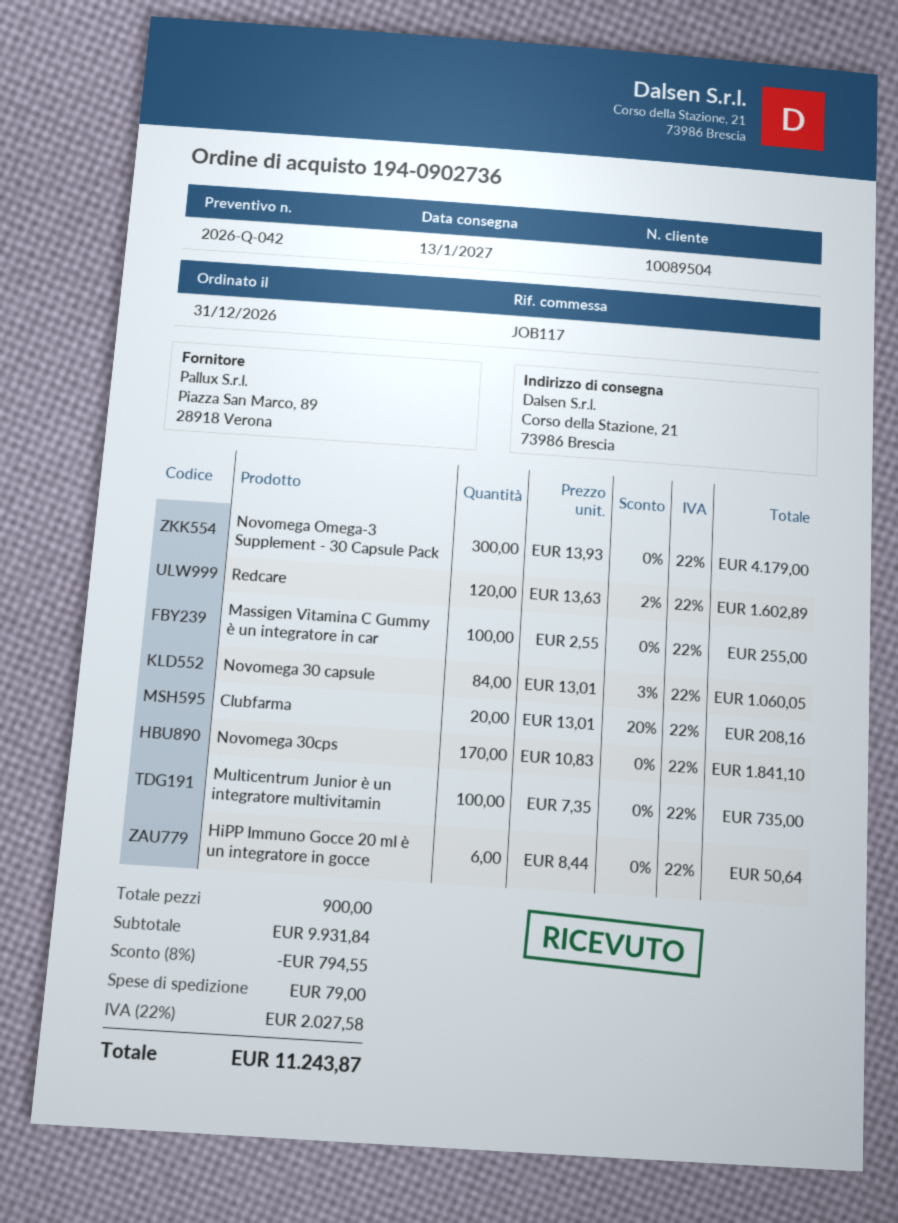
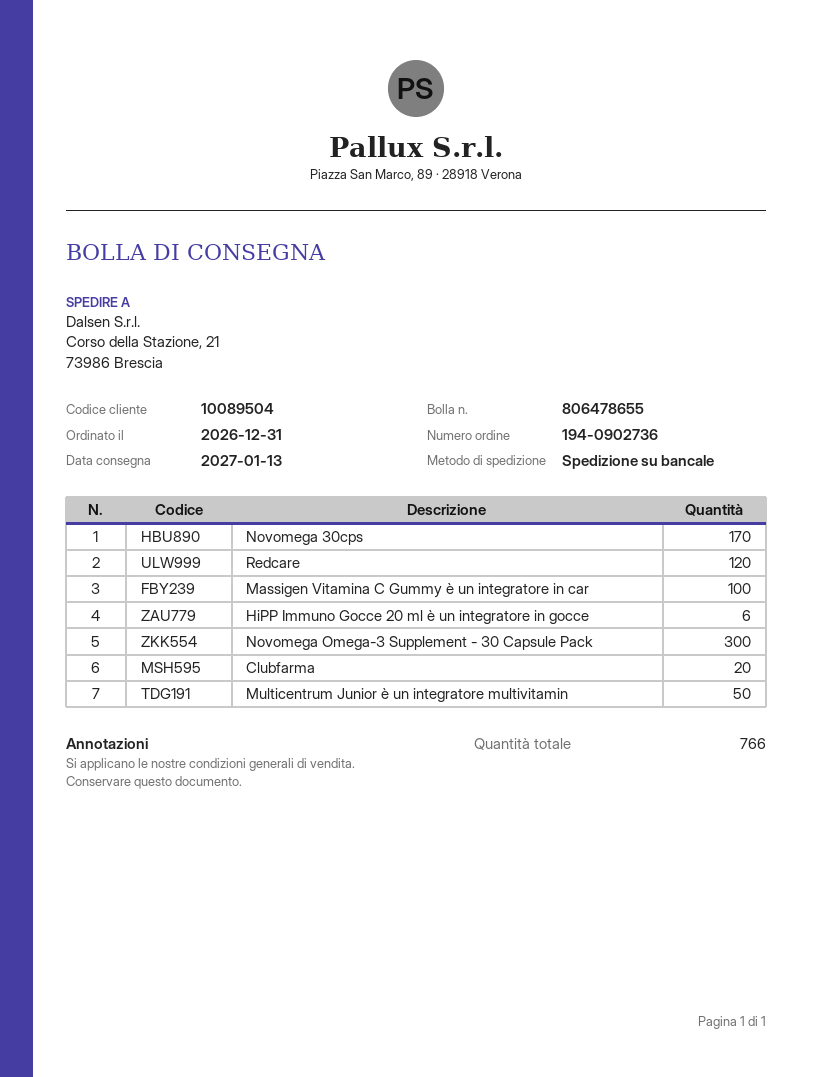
Novomega 30 capsule: 84 -> none
Multicentrum Junior è un integratore multivitamin: 100 -> 50
total quantity: 900 -> 766

